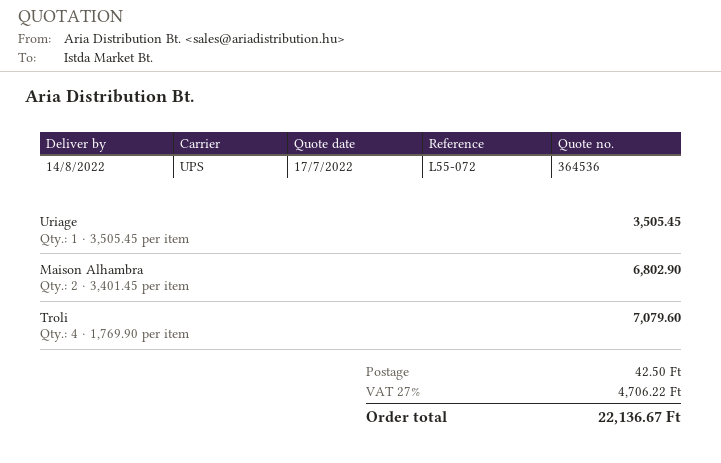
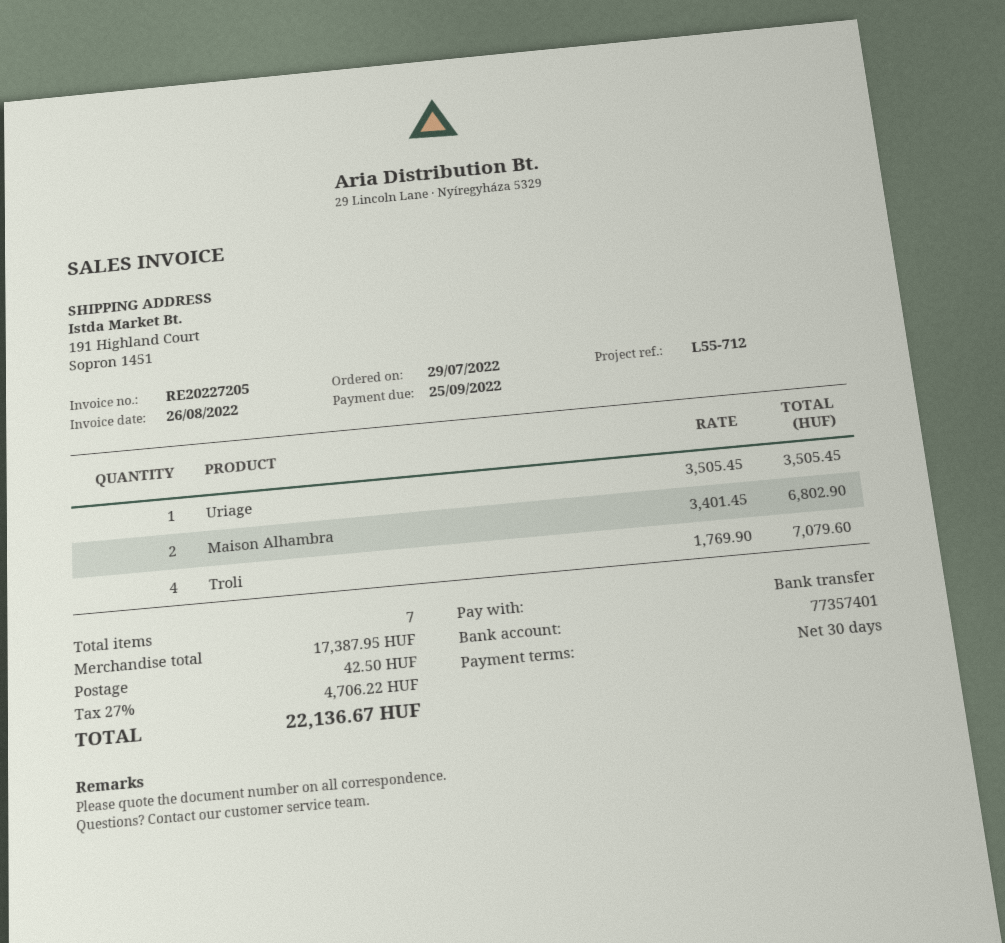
reference: L55-072 -> L55-712

